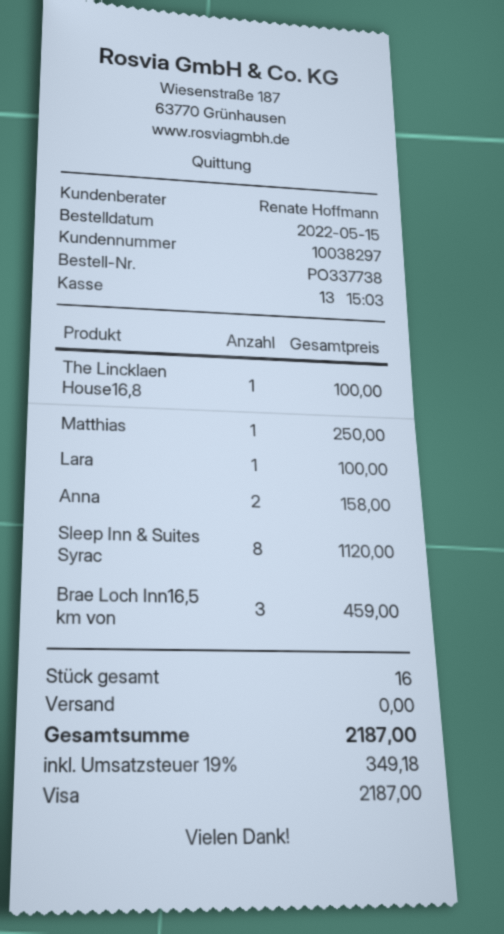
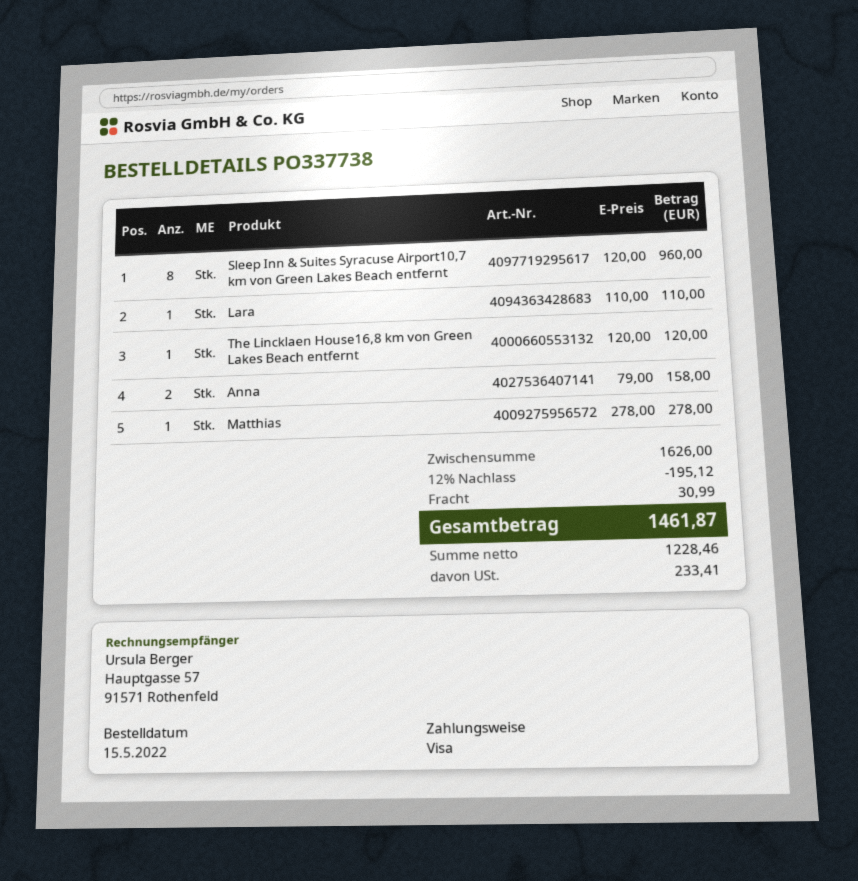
The Lincklaen House16,8: 1 for 100.00 -> 1 for 120.00
Matthias: 1 for 250.00 -> 1 for 278.00
Lara: 1 for 100.00 -> 1 for 110.00
Sleep Inn & Suites Syrac: 8 for 1120.00 -> 8 for 960.00
Brae Loch Inn16,5 km von: 3 for 459.00 -> none
discount: none -> 12% = 195.12
shipping: 0.00 -> 30.99
tax: 349.18 -> 233.41
total: 2187.00 -> 1461.87

